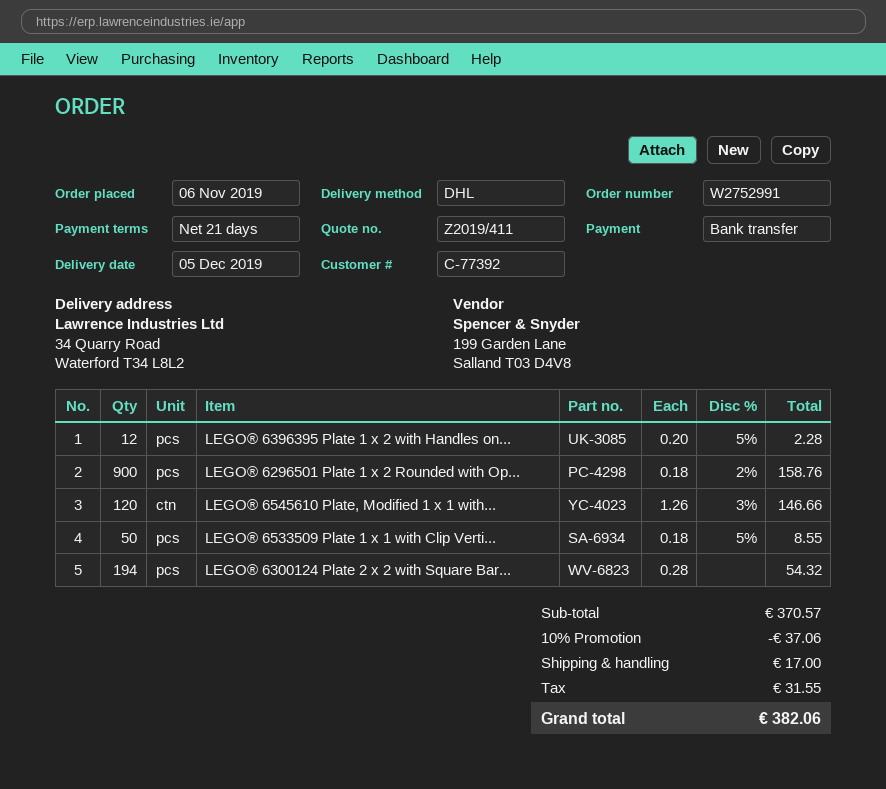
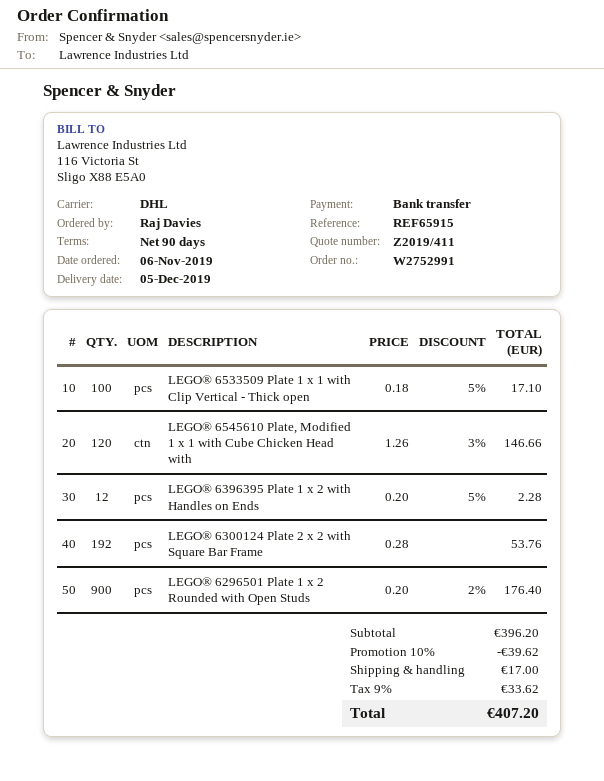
payment terms: 21 days -> 90 days
LEGO® 6296501 Plate 1 x 2 Rounded with Op...: 900 x 0.18 - 2% = 158.76 -> 900 x 0.20 - 2% = 176.40
LEGO® 6533509 Plate 1 x 1 with Clip Verti...: 50 x 0.18 - 5% = 8.55 -> 100 x 0.18 - 5% = 17.10
LEGO® 6300124 Plate 2 x 2 with Square Bar...: 194 x 0.28 = 54.32 -> 192 x 0.28 = 53.76
subtotal: 370.57 -> 396.20
discount: 10% = 37.06 -> 10% = 39.62
tax: 31.55 -> 33.62
total: 382.06 -> 407.20

